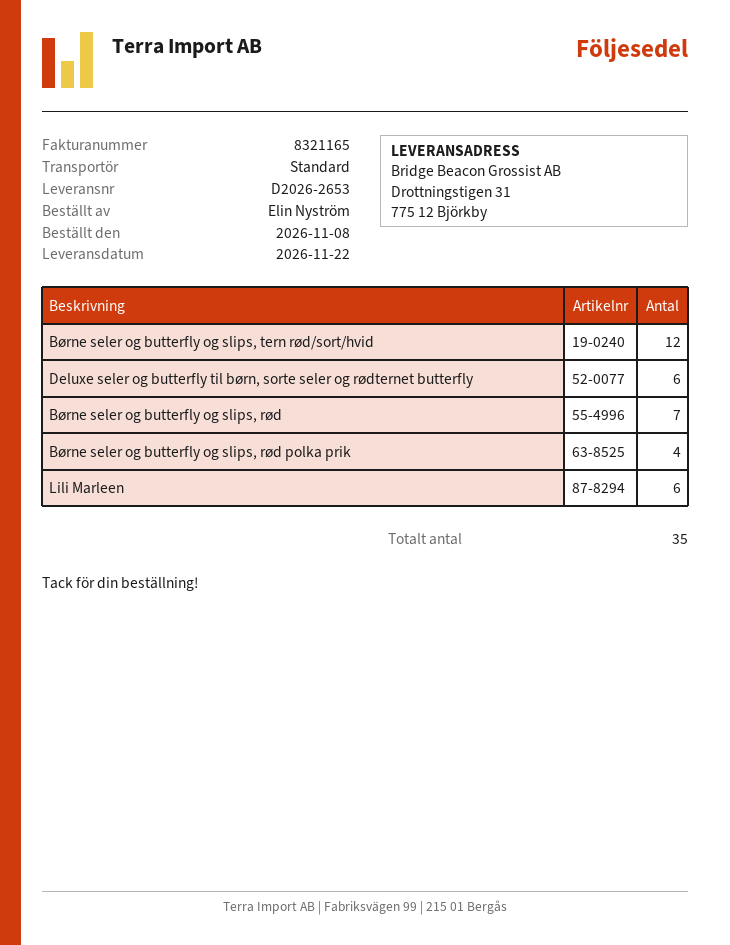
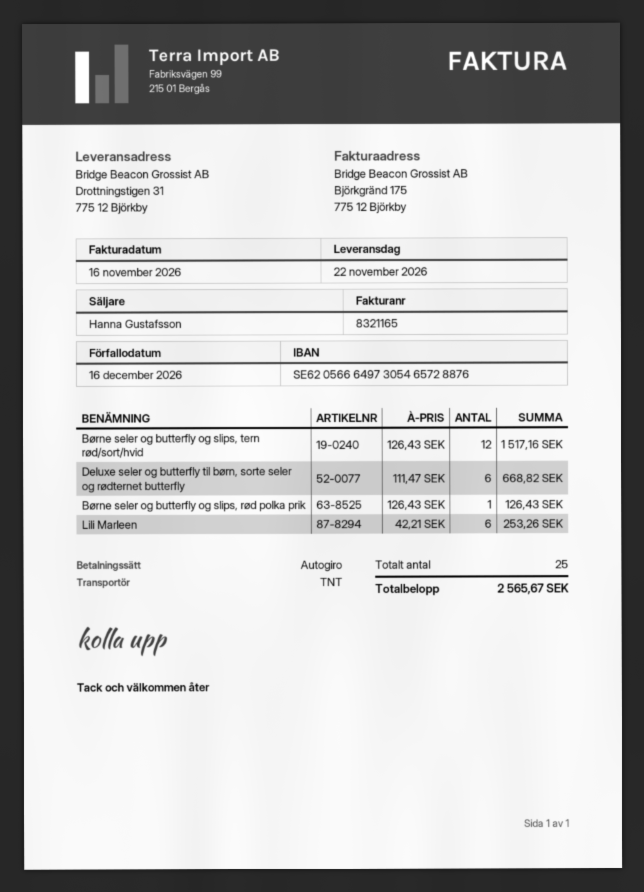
shipping method: standard -> TNT
Børne seler og butterfly og slips, rød: 7 -> none
Børne seler og butterfly og slips, rød polka prik: 4 -> 1
total quantity: 35 -> 25

